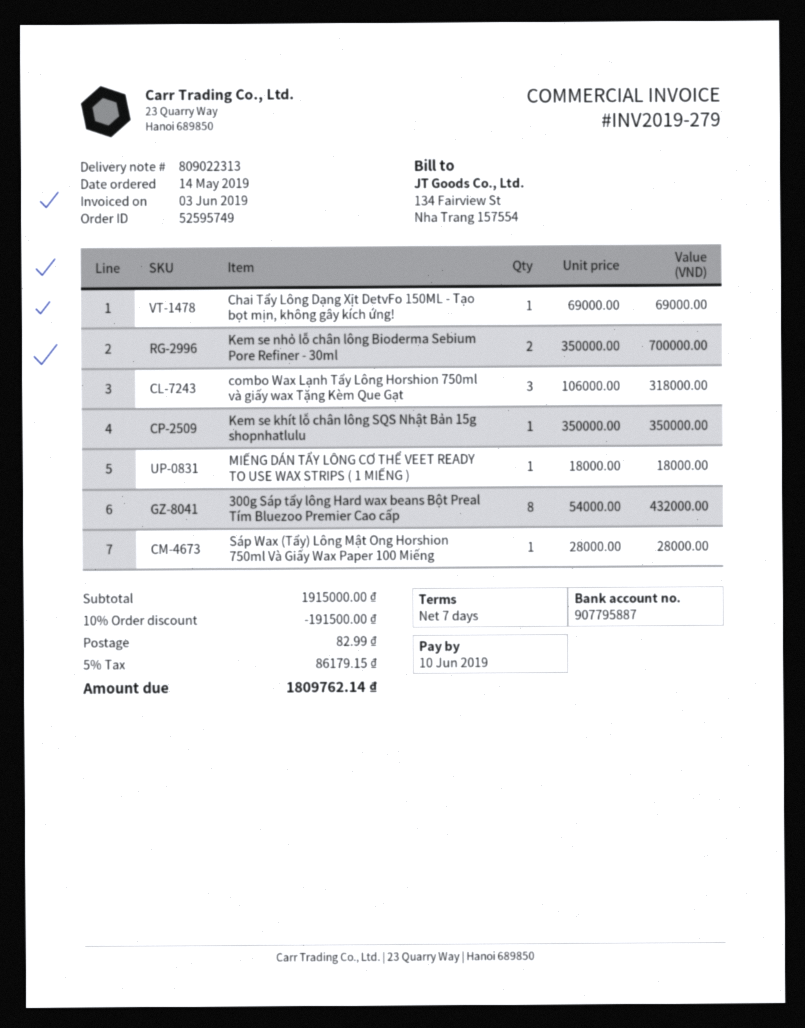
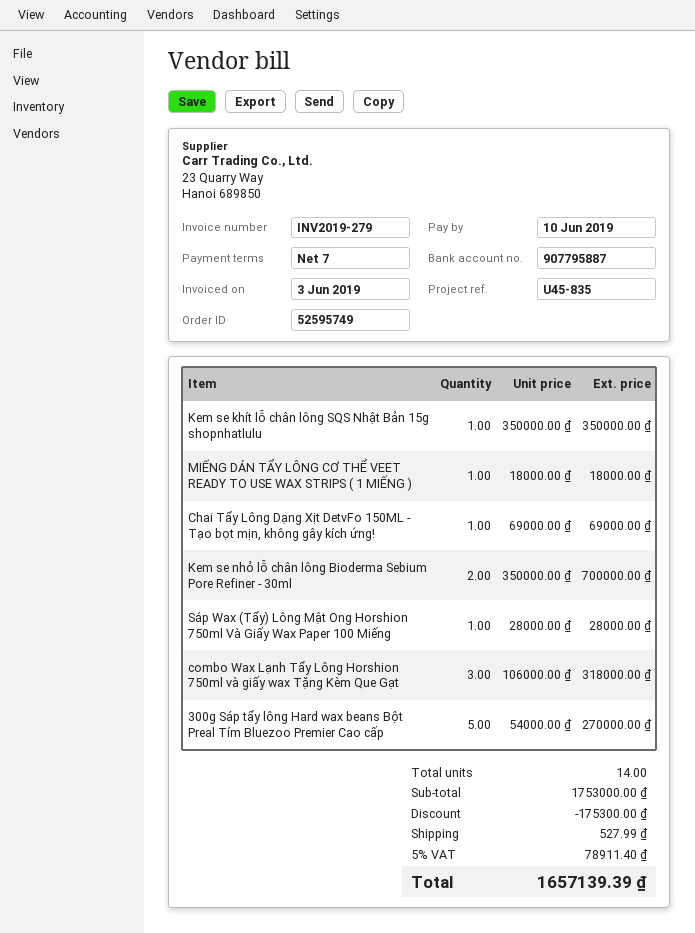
300g Sáp tẩy lông Hard wax beans Bột Preal Tím Bluezoo Premier Cao cấp: 8 x 54000.00 = 432000.00 -> 5 x 54000.00 = 270000.00
subtotal: 1915000.00 -> 1753000.00
discount: 191500.00 -> 175300.00
shipping: 82.99 -> 527.99
tax: 5% = 86179.15 -> 5% = 78911.40
total: 1809762.14 -> 1657139.39

